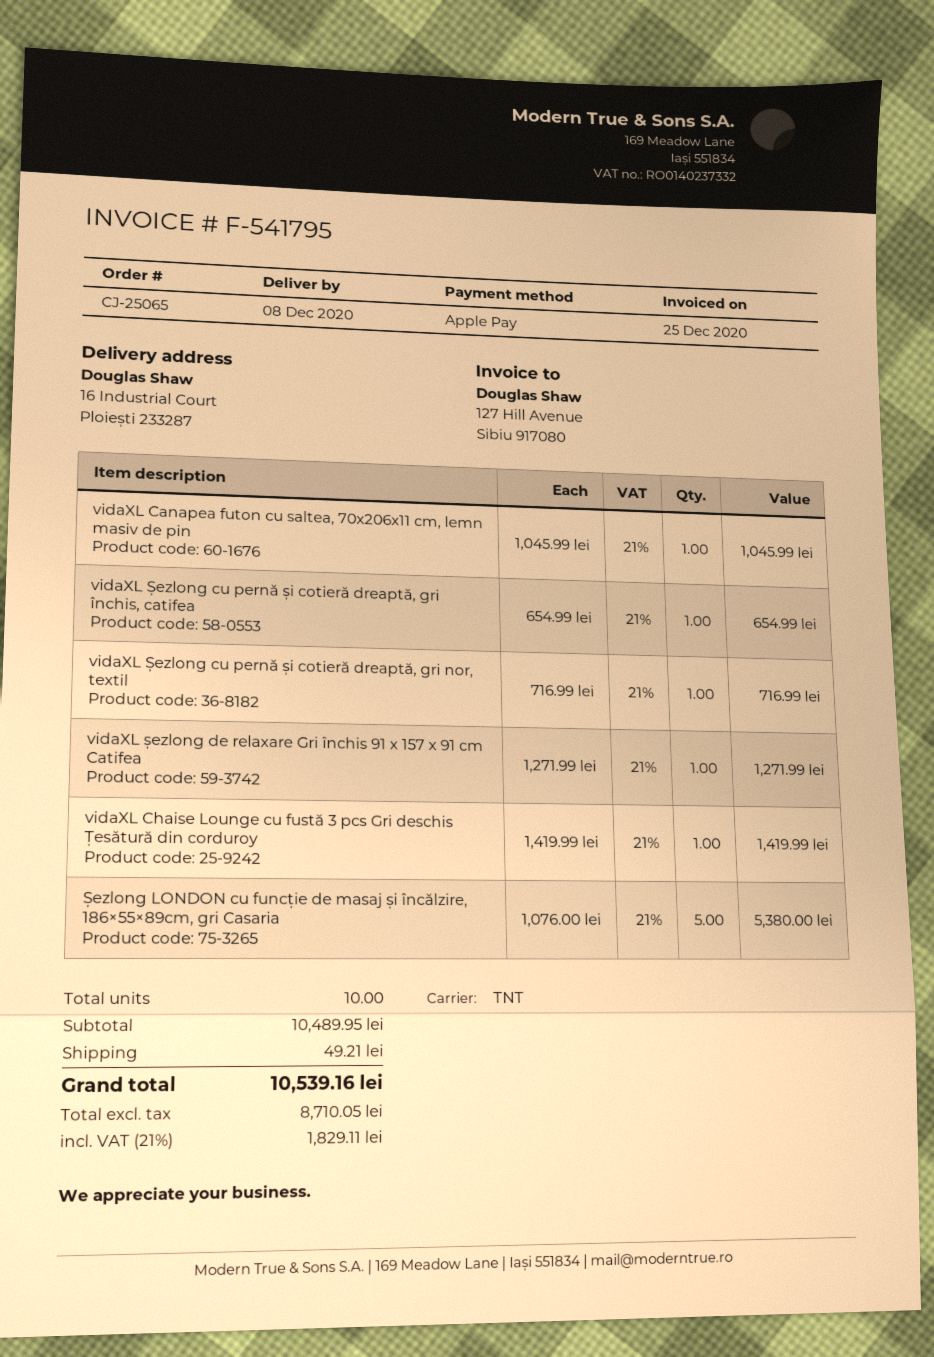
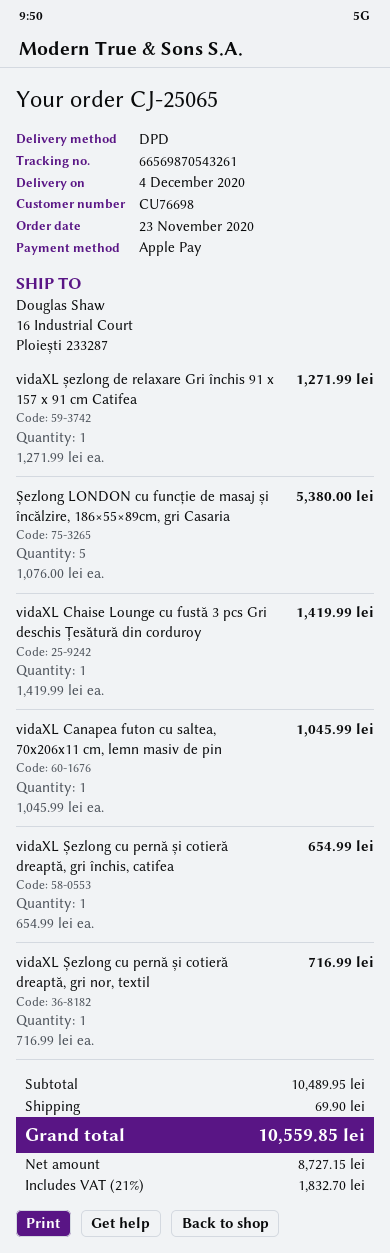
delivery date: 2020-12-08 -> 2020-12-04
shipping method: TNT -> DPD
shipping: 49.21 -> 69.90
net: 8710.05 -> 8727.15
tax: 21% = 1829.11 -> 21% = 1832.70
total: 10539.16 -> 10559.85

